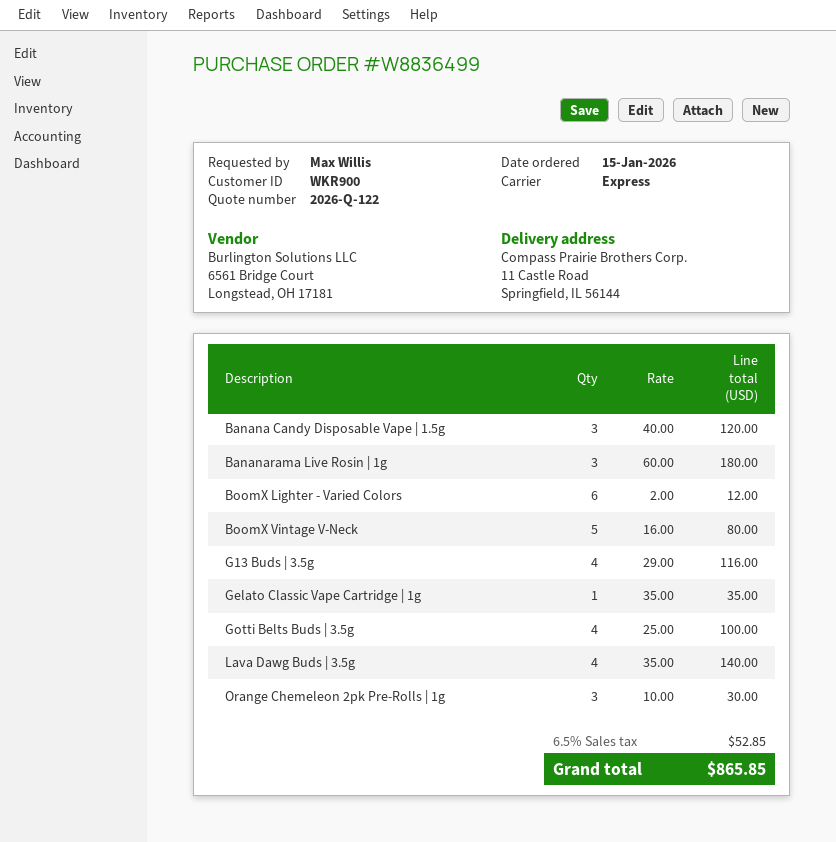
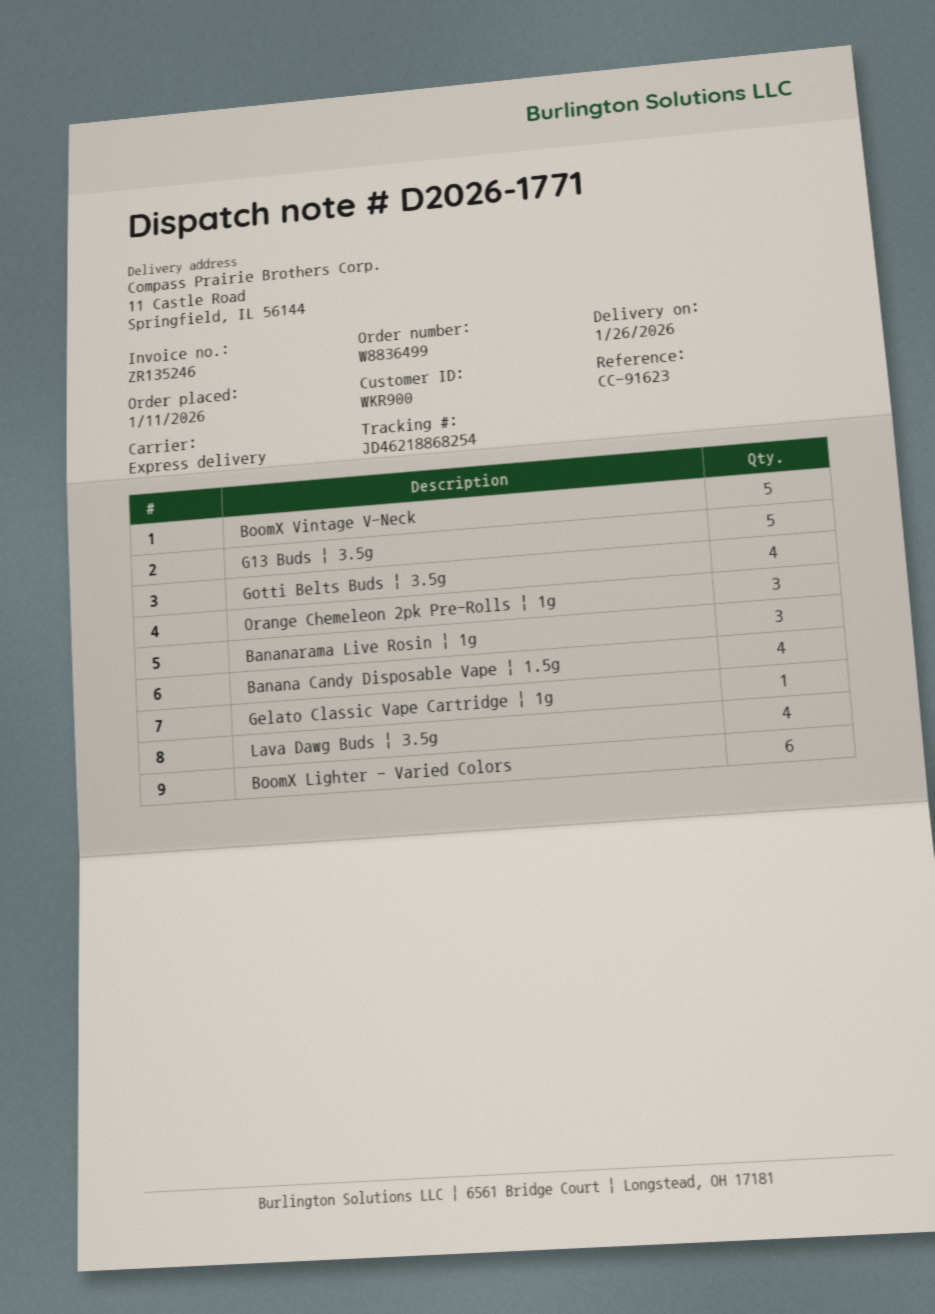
order date: 2026-01-15 -> 2026-01-11
Banana Candy Disposable Vape | 1.5g: 3 -> 4
G13 Buds | 3.5g: 4 -> 5

